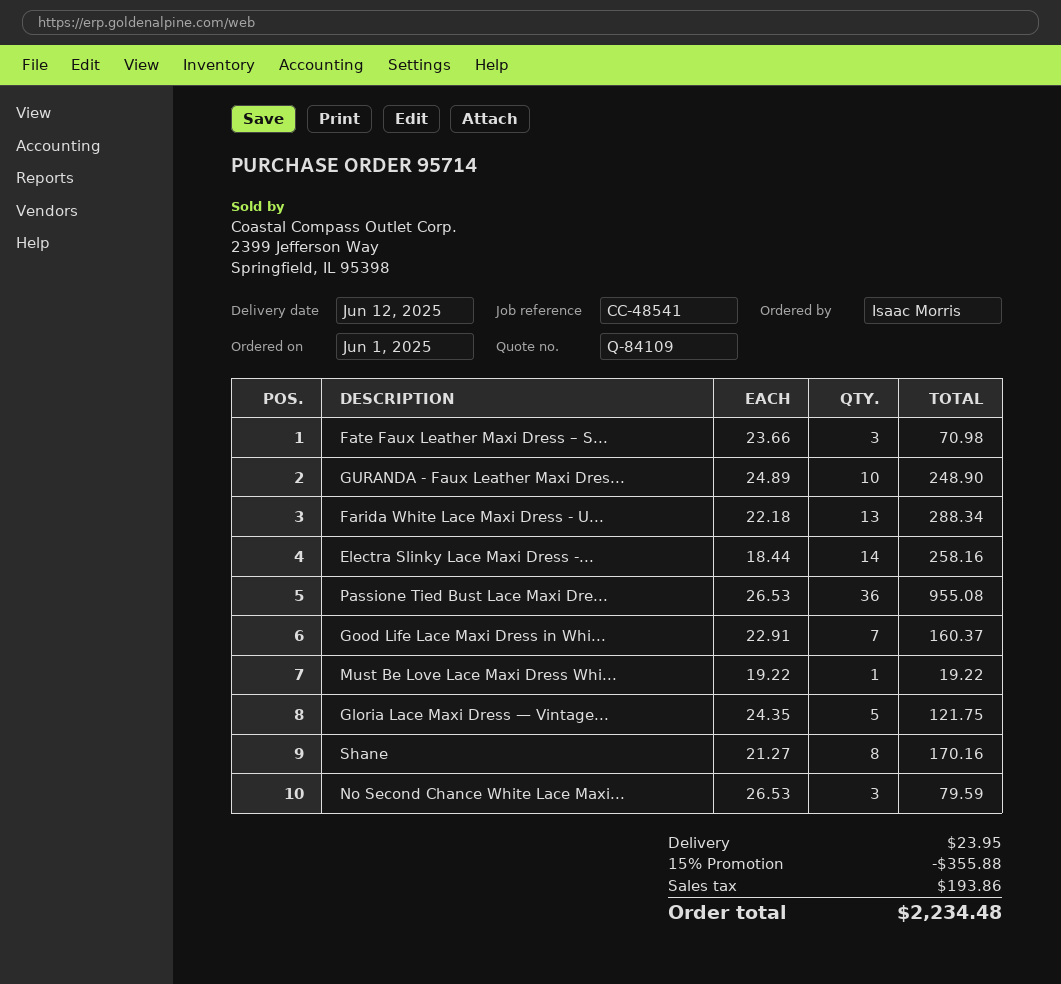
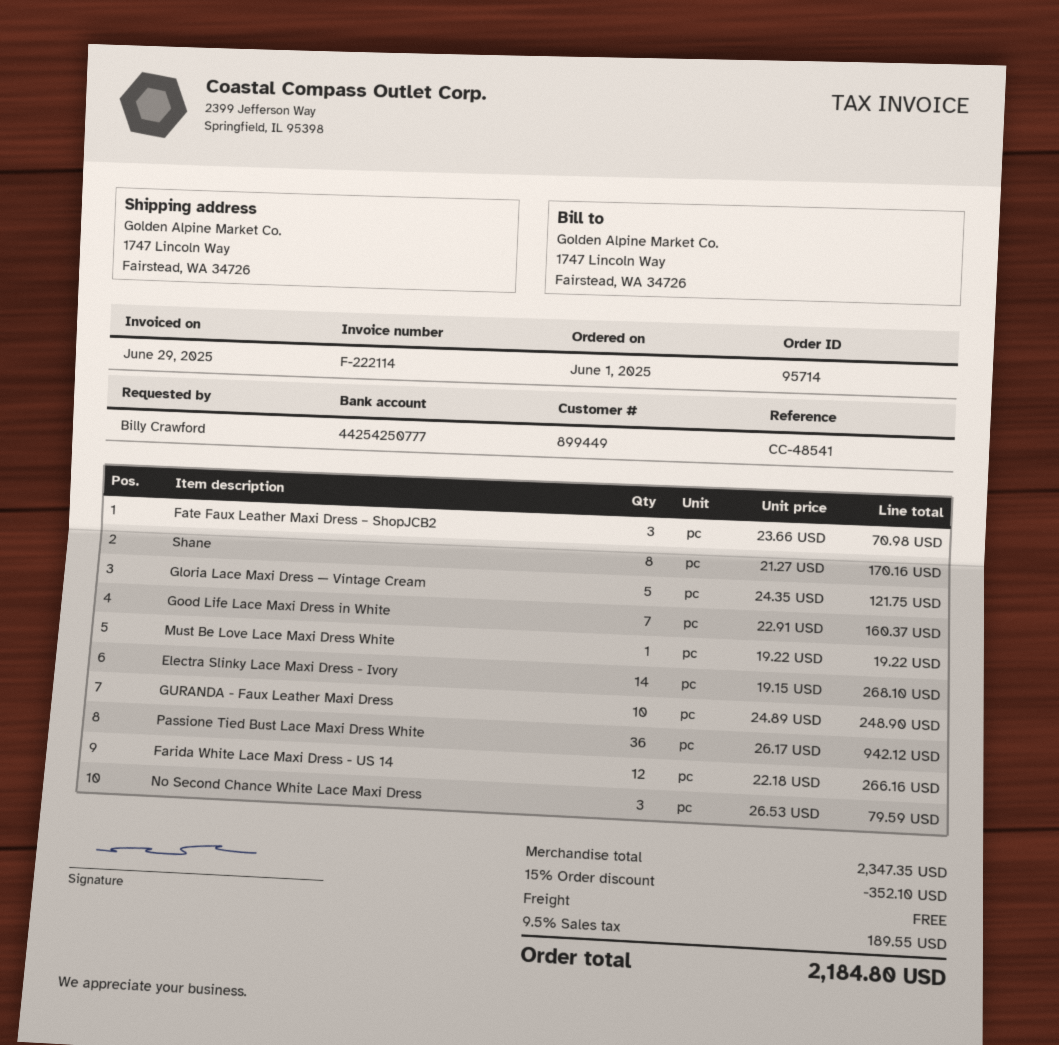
ordered by: Isaac Morris -> Billy Crawford
Farida White Lace Maxi Dress - U...: 13 x 22.18 = 288.34 -> 12 x 22.18 = 266.16
Electra Slinky Lace Maxi Dress -...: 14 x 18.44 = 258.16 -> 14 x 19.15 = 268.10
Passione Tied Bust Lace Maxi Dre...: 36 x 26.53 = 955.08 -> 36 x 26.17 = 942.12
discount: 15% = 355.88 -> 15% = 352.10
shipping: 23.95 -> 0.00
tax: 193.86 -> 189.55
total: 2234.48 -> 2184.80

